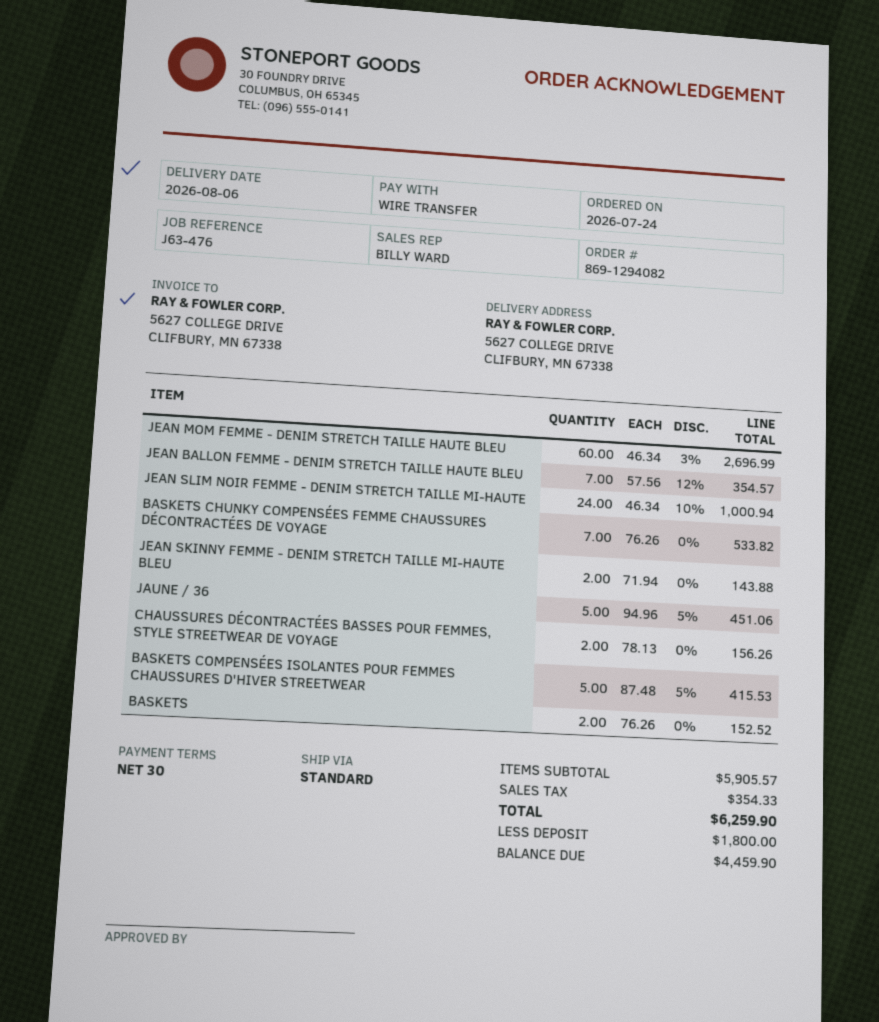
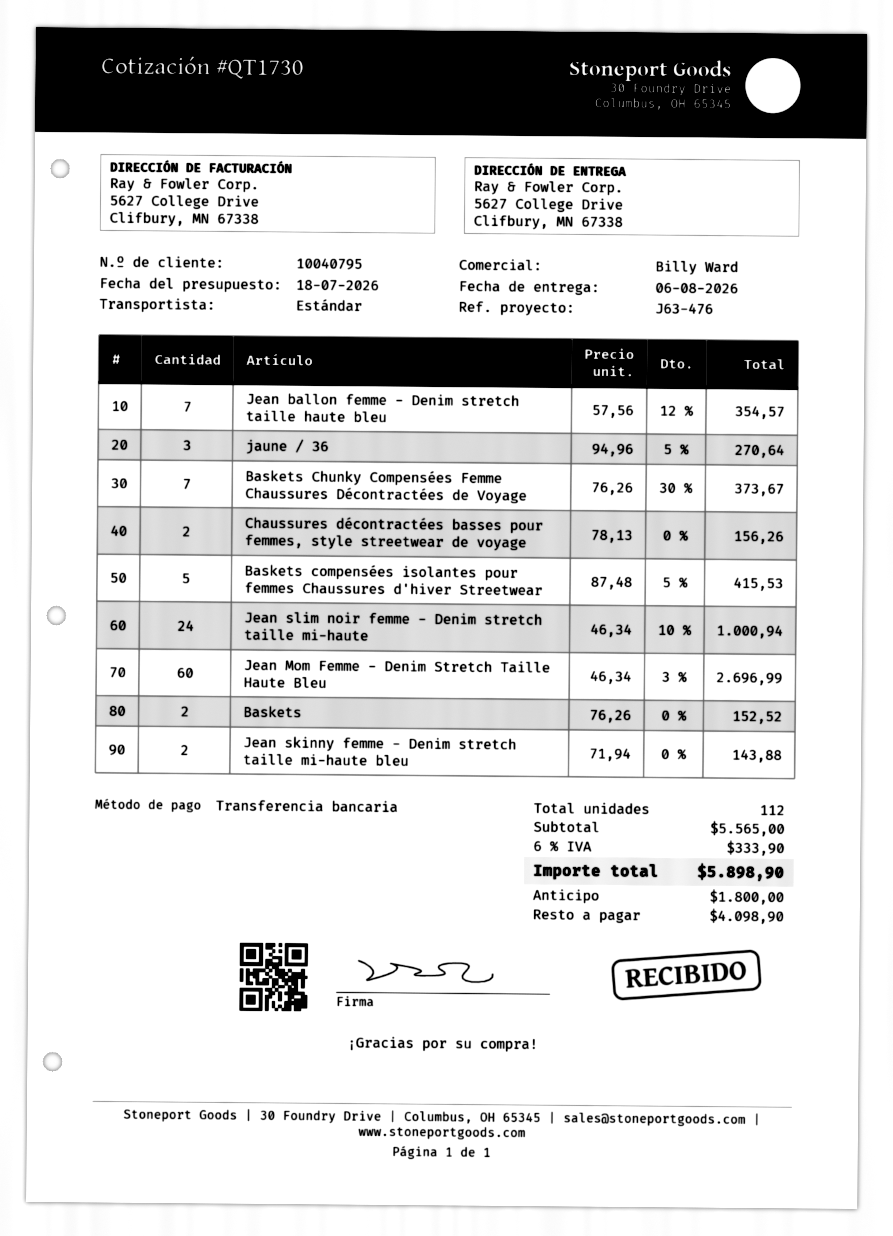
BASKETS CHUNKY COMPENSÉES FEMME CHAUSSURES DÉCONTRACTÉES DE VOYAGE: 7 x 76.26 = 533.82 -> 7 x 76.26 - 30% = 373.67
JAUNE / 36: 5 x 94.96 - 5% = 451.06 -> 3 x 94.96 - 5% = 270.64
subtotal: 5905.57 -> 5565.00
tax: 354.33 -> 333.90
total: 6259.90 -> 5898.90
balance: 4459.90 -> 4098.90

